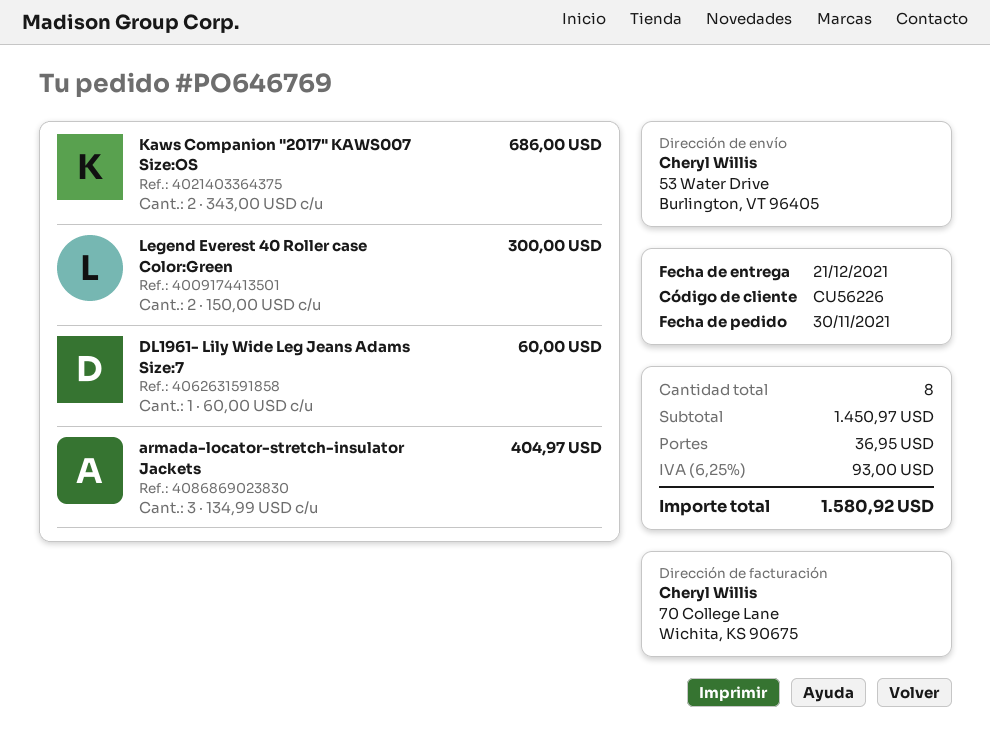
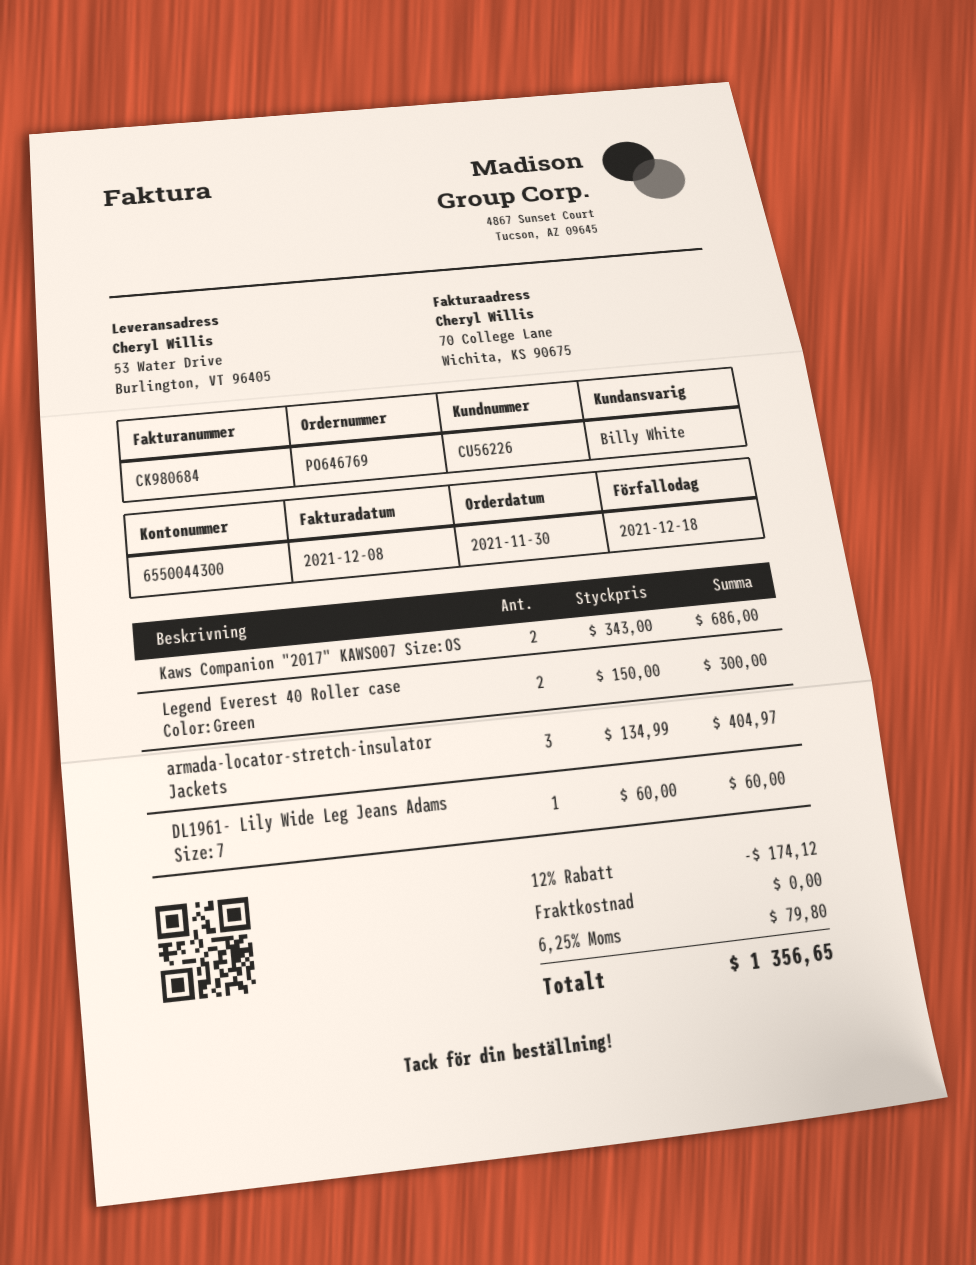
discount: none -> 12% = 174.12
shipping: 36.95 -> 0.00
tax: 6.25% = 93.00 -> 6.25% = 79.80
total: 1580.92 -> 1356.65

